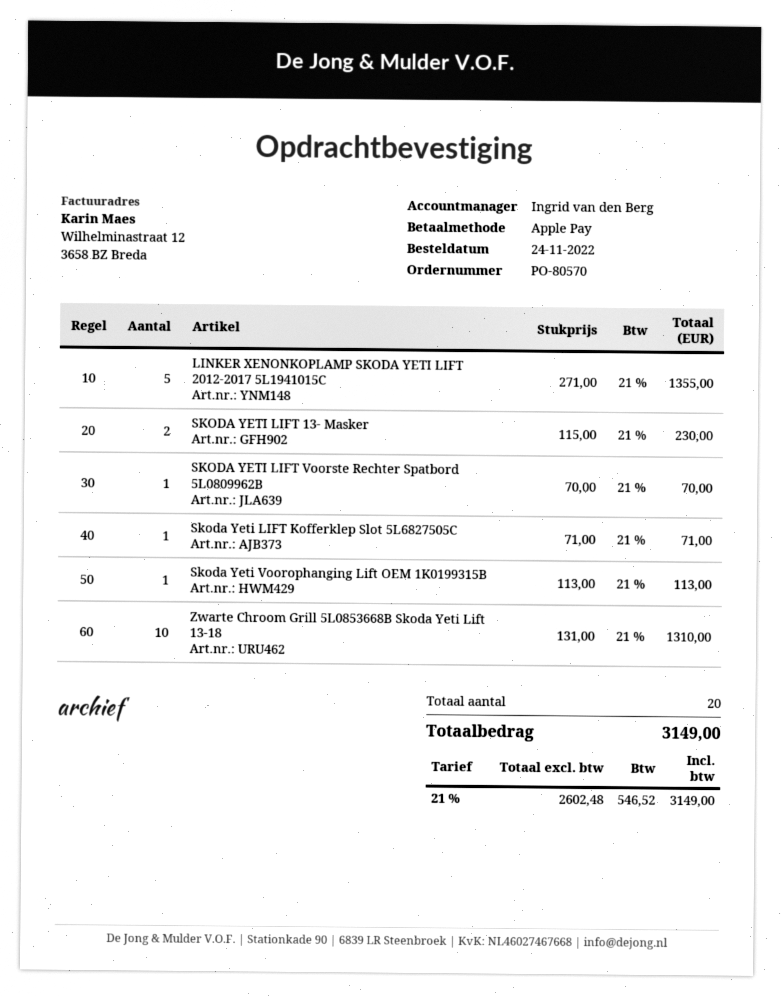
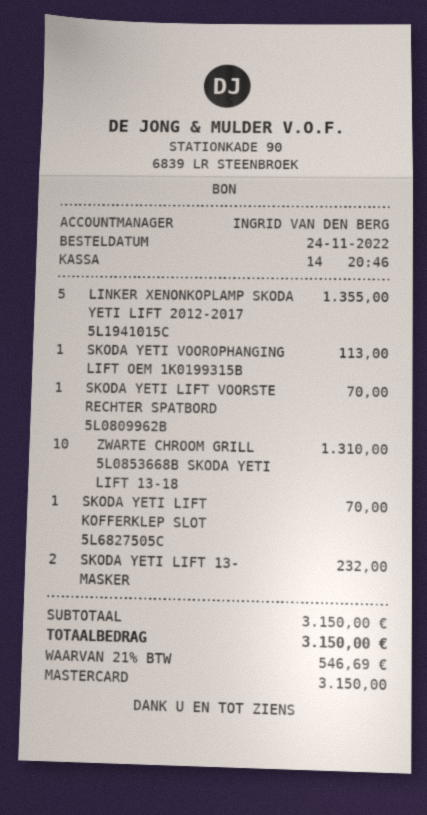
payment method: Apple Pay -> Mastercard
SKODA YETI LIFT 13- Masker: 2 for 230.00 -> 2 for 232.00
Skoda Yeti LIFT Kofferklep Slot 5L6827505C: 1 for 71.00 -> 1 for 70.00
tax: 21% = 546.52 -> 21% = 546.69
total: 3149.00 -> 3150.00

